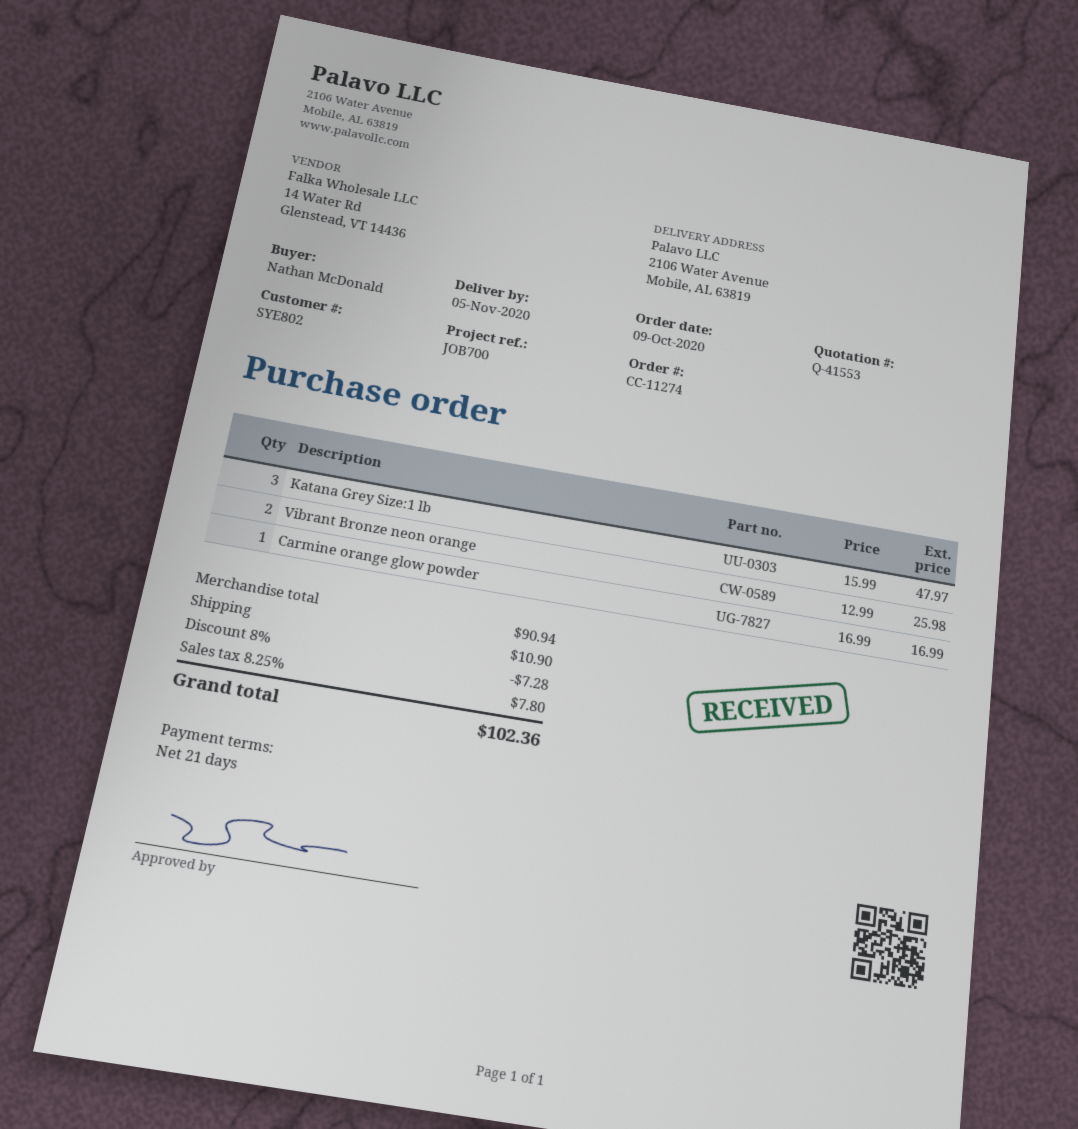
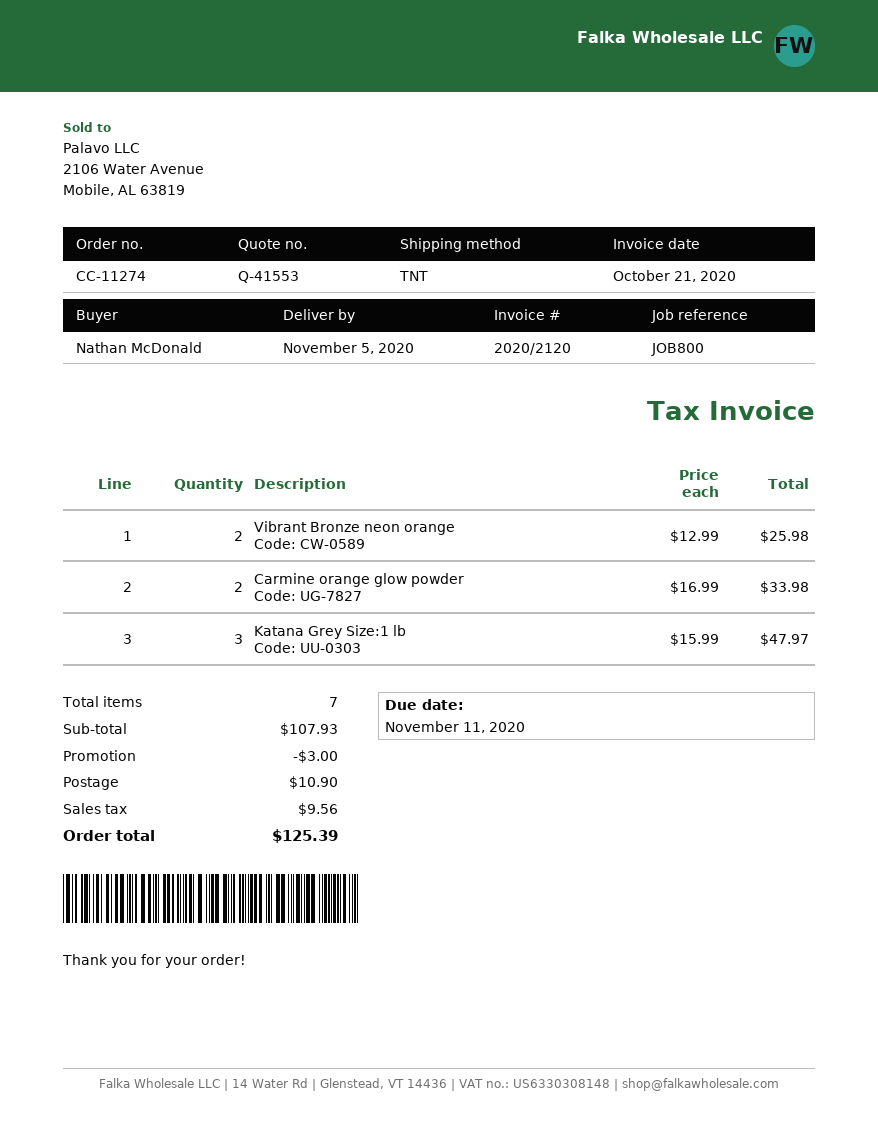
reference: JOB700 -> JOB800
Carmine orange glow powder: 1 x 16.99 = 16.99 -> 2 x 16.99 = 33.98
subtotal: 90.94 -> 107.93
discount: 7.28 -> 3.00
tax: 7.80 -> 9.56
total: 102.36 -> 125.39

